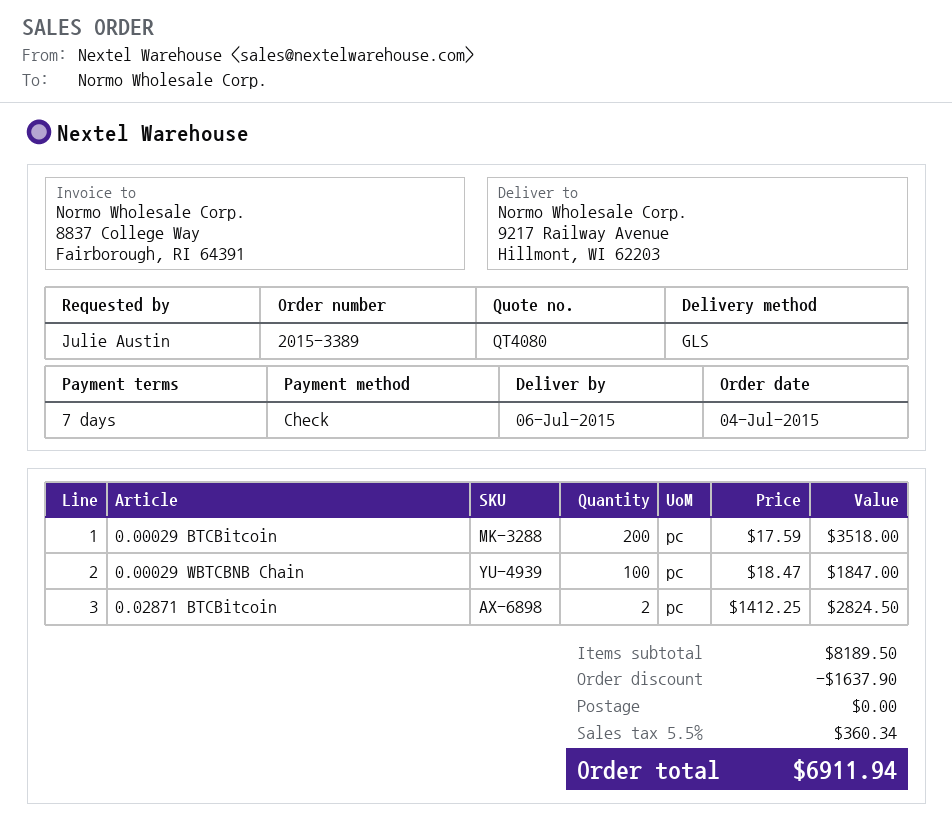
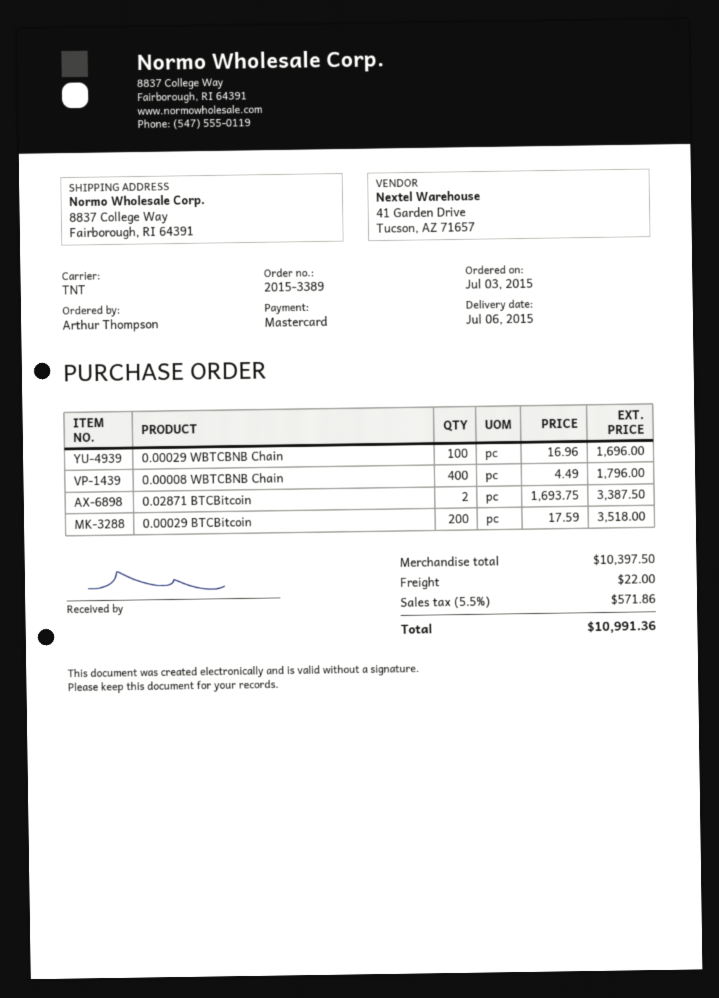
order date: 2015-07-04 -> 2015-07-03
ordered by: Julie Austin -> Arthur Thompson
payment method: cheque -> Mastercard
shipping method: GLS -> TNT
ship to: 9217 Railway Avenue, Hillmont, WI 62203 -> 8837 College Way, Fairborough, RI 64391
0.00029 WBTCBNB Chain: 100 x 18.47 = 1847.00 -> 100 x 16.96 = 1696.00
0.02871 BTCBitcoin: 2 x 1412.25 = 2824.50 -> 2 x 1693.75 = 3387.50
0.00008 WBTCBNB Chain: none -> 400 x 4.49 = 1796.00
subtotal: 8189.50 -> 10397.50
discount: 1637.90 -> none
shipping: 0.00 -> 22.00
tax: 5.5% = 360.34 -> 5.5% = 571.86
total: 6911.94 -> 10991.36

